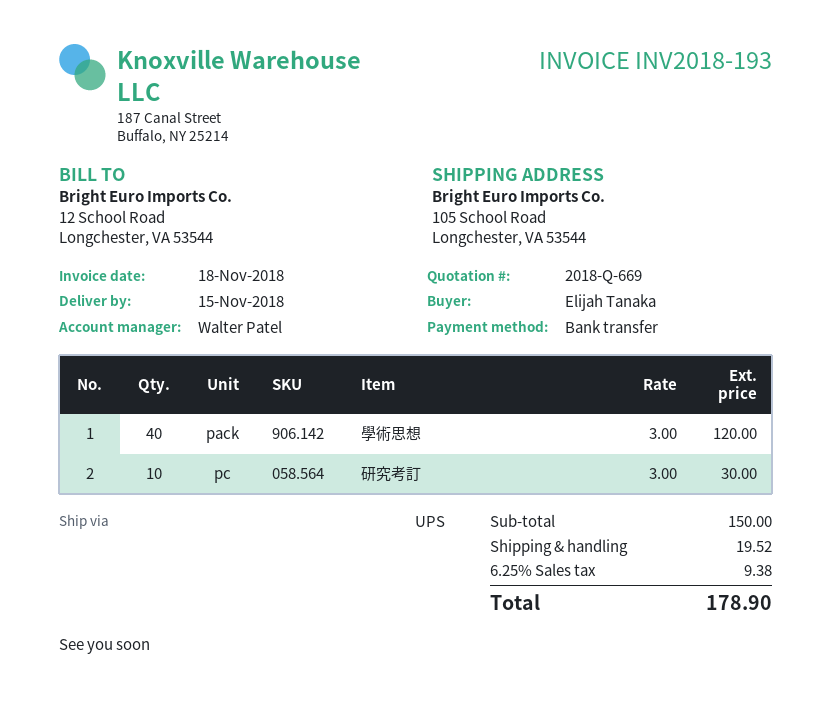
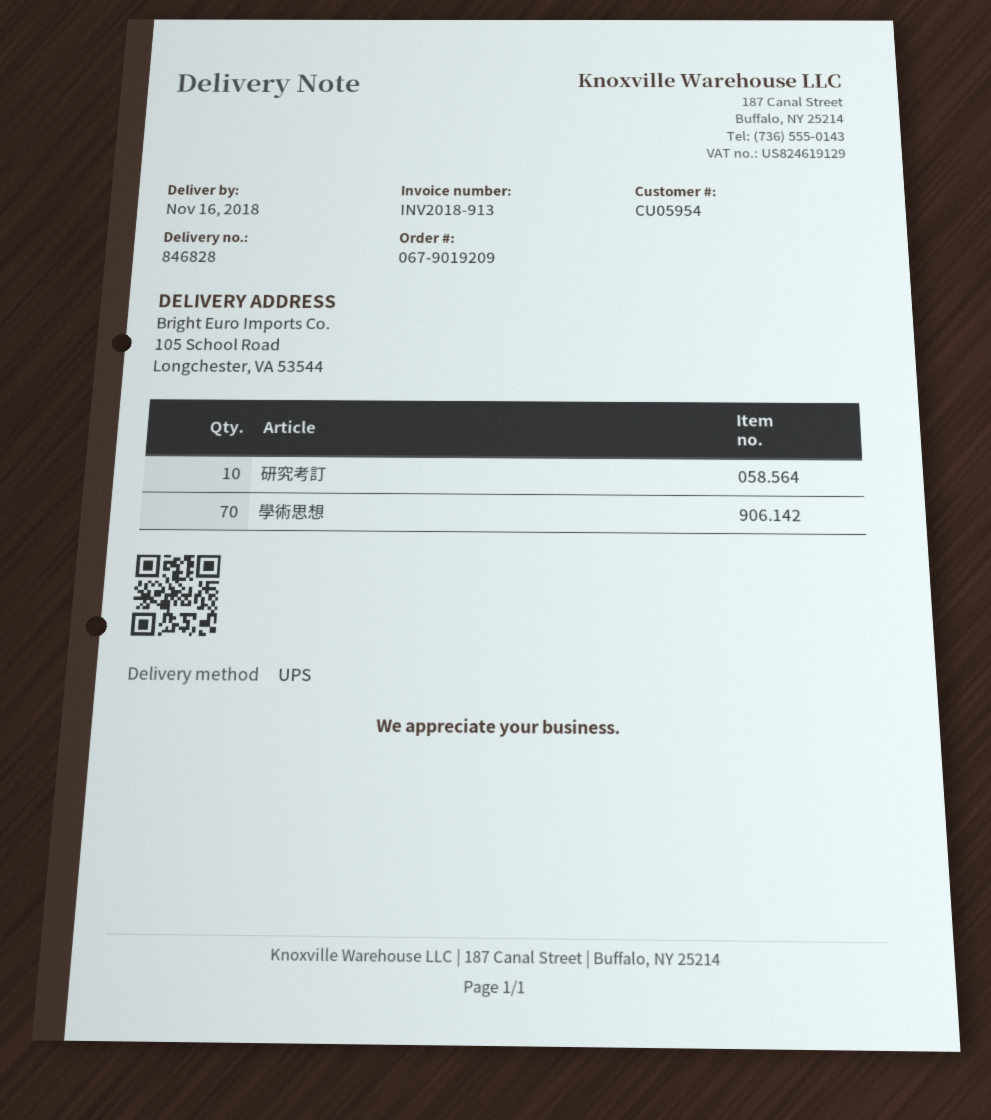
delivery date: 2018-11-15 -> 2018-11-16
invoice number: INV2018-193 -> INV2018-913
學術思想: 40 -> 70

